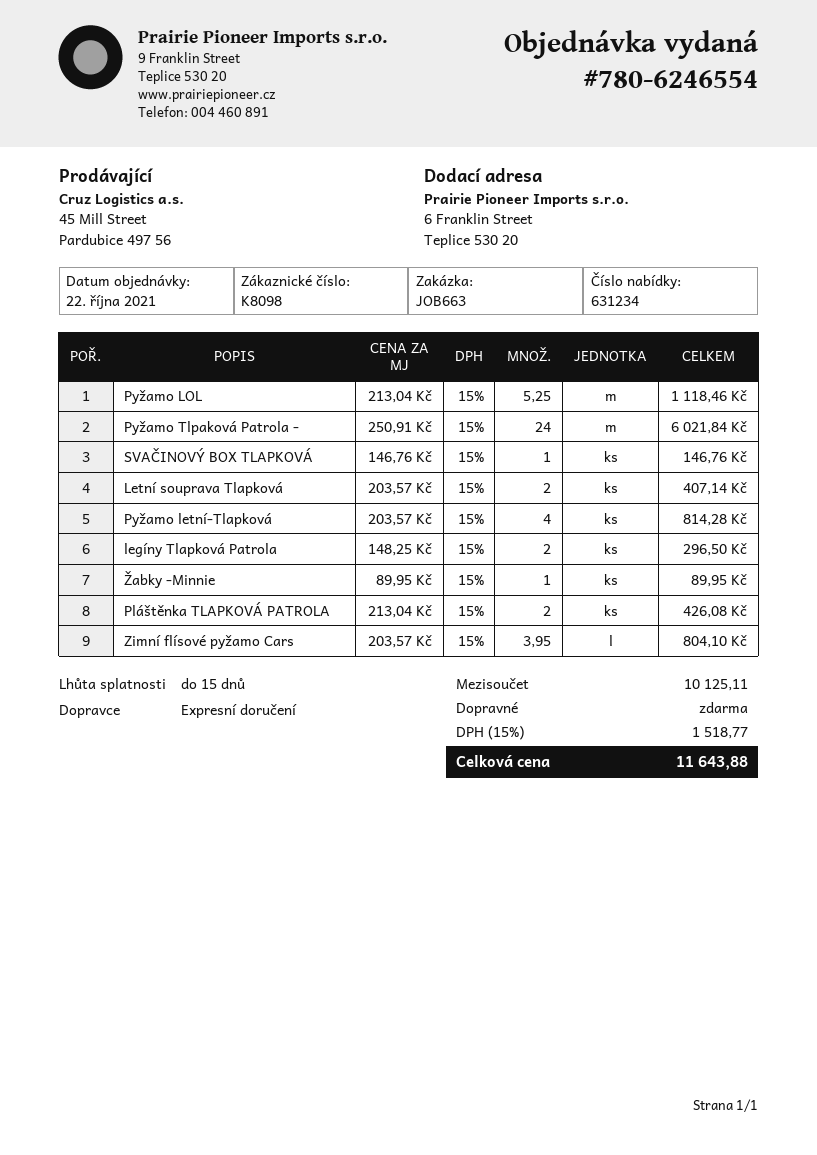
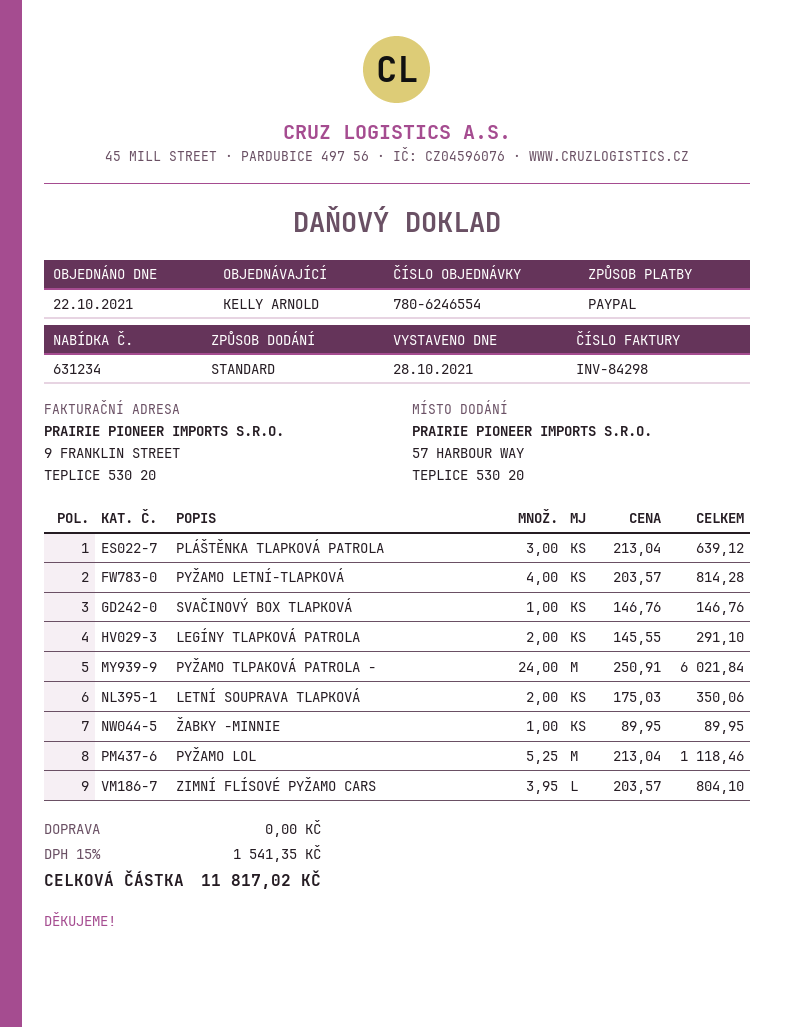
shipping method: express -> standard
ship to: 6 Franklin Street, Teplice 530 20 -> 57 HARBOUR WAY, TEPLICE 530 20
Letní souprava Tlapková: 2 x 203.57 = 407.14 -> 2 x 175.03 = 350.06
legíny Tlapková Patrola: 2 x 148.25 = 296.50 -> 2 x 145.55 = 291.10
Pláštěnka TLAPKOVÁ PATROLA: 2 x 213.04 = 426.08 -> 3 x 213.04 = 639.12
tax: 15% = 1518.77 -> 15% = 1541.35
total: 11643.88 -> 11817.02

